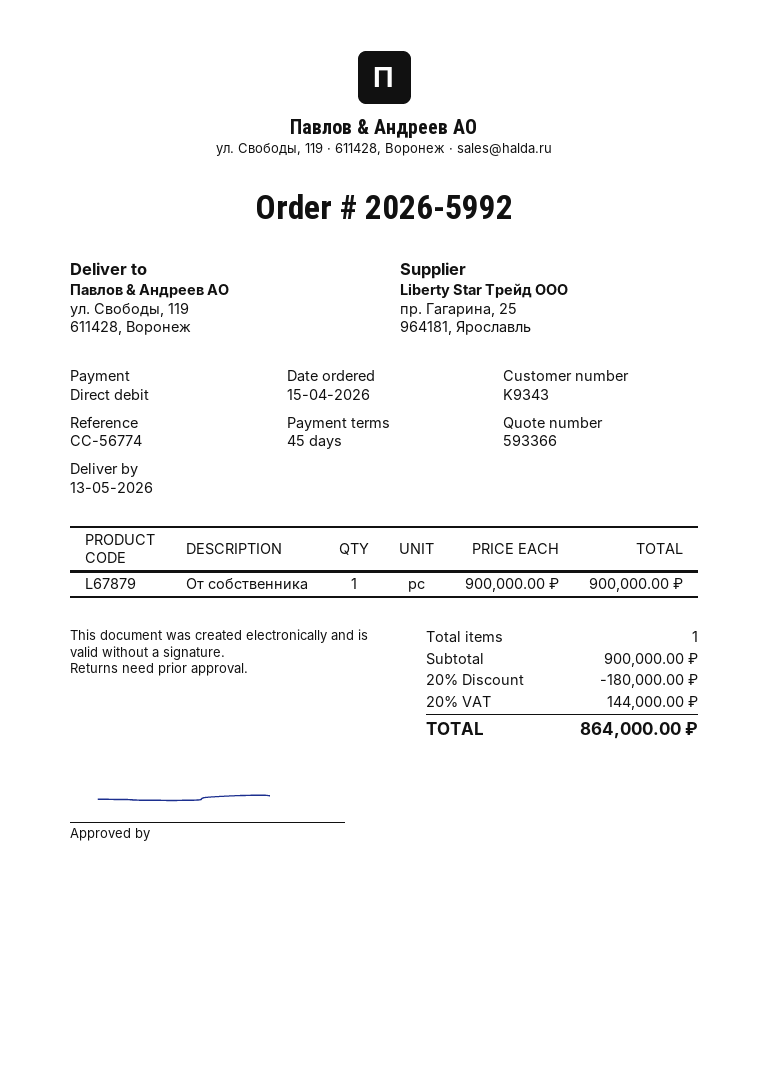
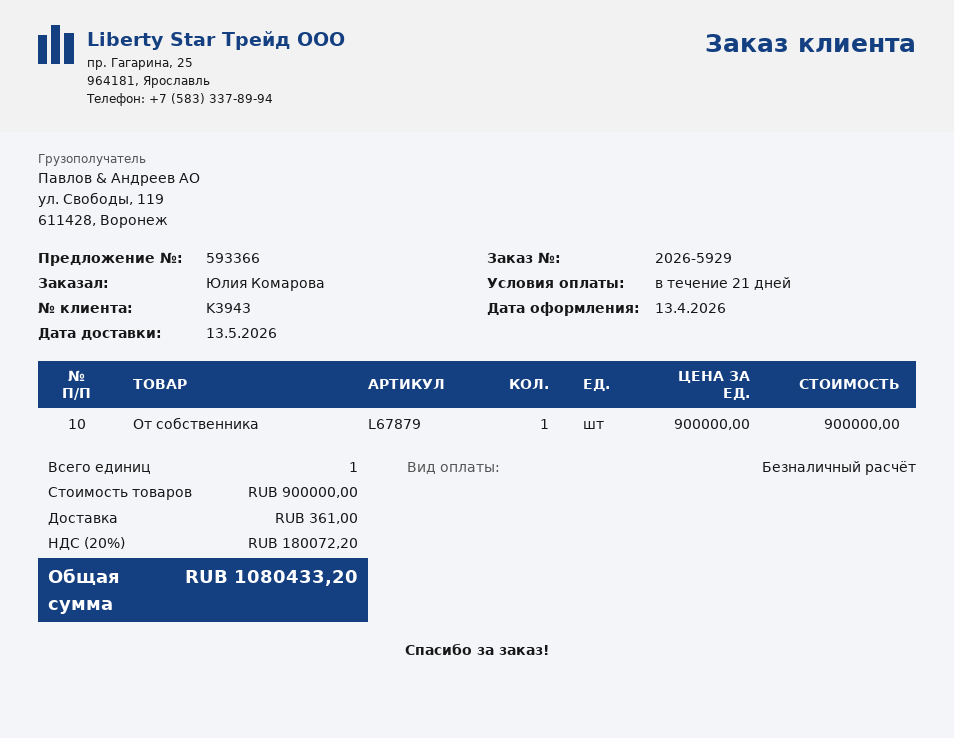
order number: 2026-5992 -> 2026-5929
order date: 2026-04-15 -> 2026-04-13
payment terms: 45 days -> 21 days
customer number: K9343 -> K3943
payment method: direct debit -> bank transfer
discount: 20% = 180000.00 -> none
shipping: none -> 361.00
tax: 20% = 144000.00 -> 20% = 180072.20
total: 864000.00 -> 1080433.20

